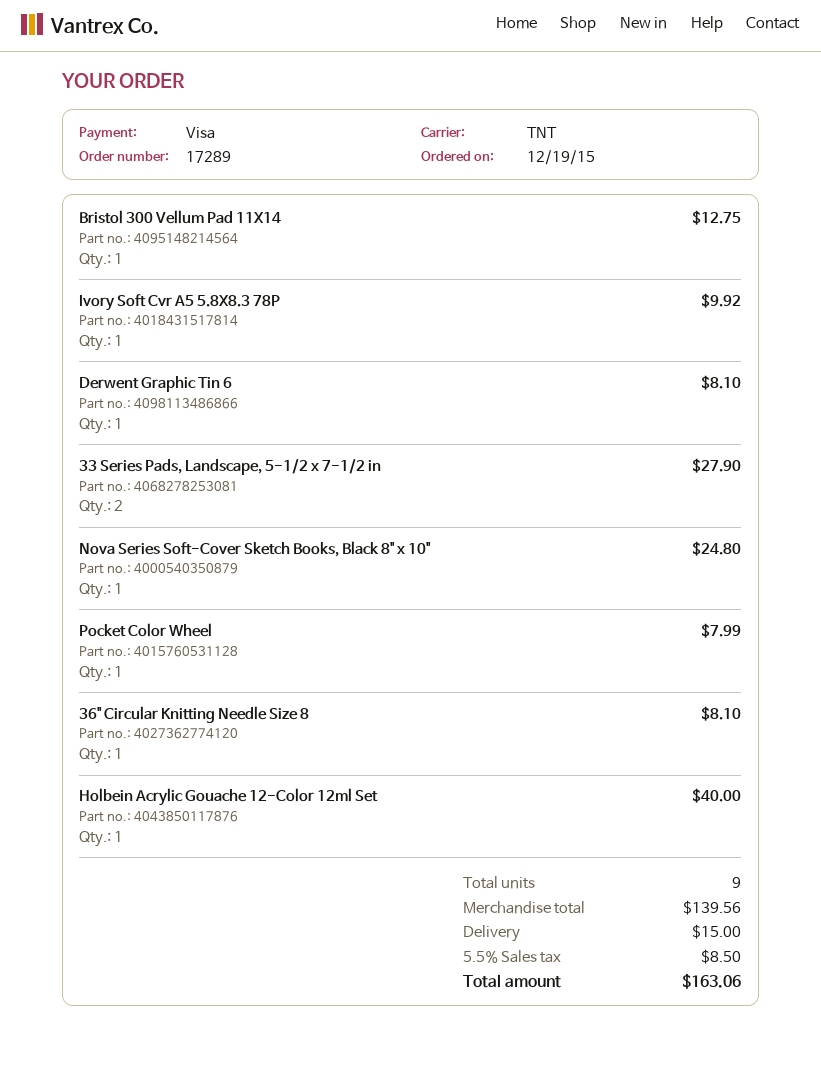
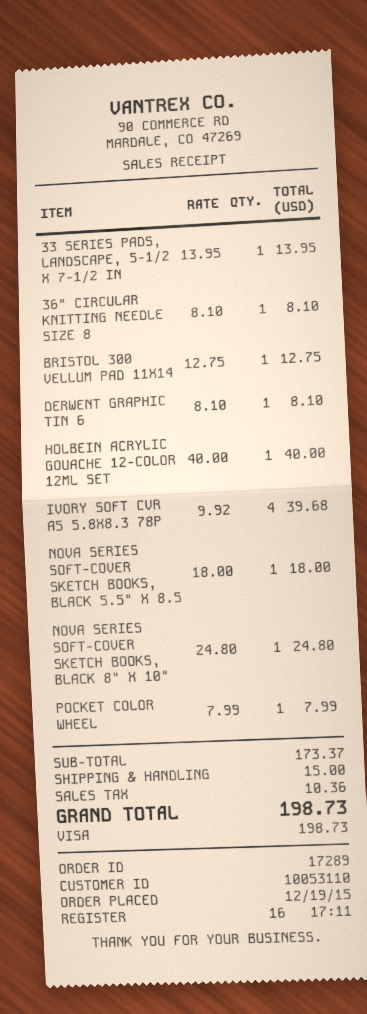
Ivory Soft Cvr A5 5.8X8.3 78P: 1 for 9.92 -> 4 for 39.68
33 Series Pads, Landscape, 5-1/2 x 7-1/2 in: 2 for 27.90 -> 1 for 13.95
NOVA SERIES SOFT-COVER SKETCH BOOKS, BLACK 5.5" X 8.5: none -> 1 for 18.00
subtotal: 139.56 -> 173.37
tax: 8.50 -> 10.36
total: 163.06 -> 198.73

